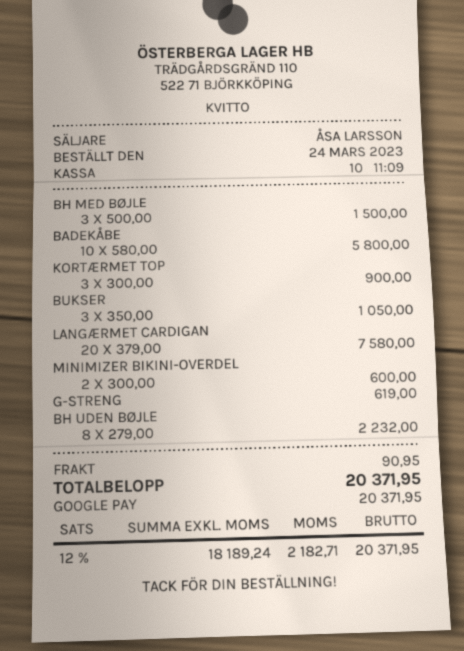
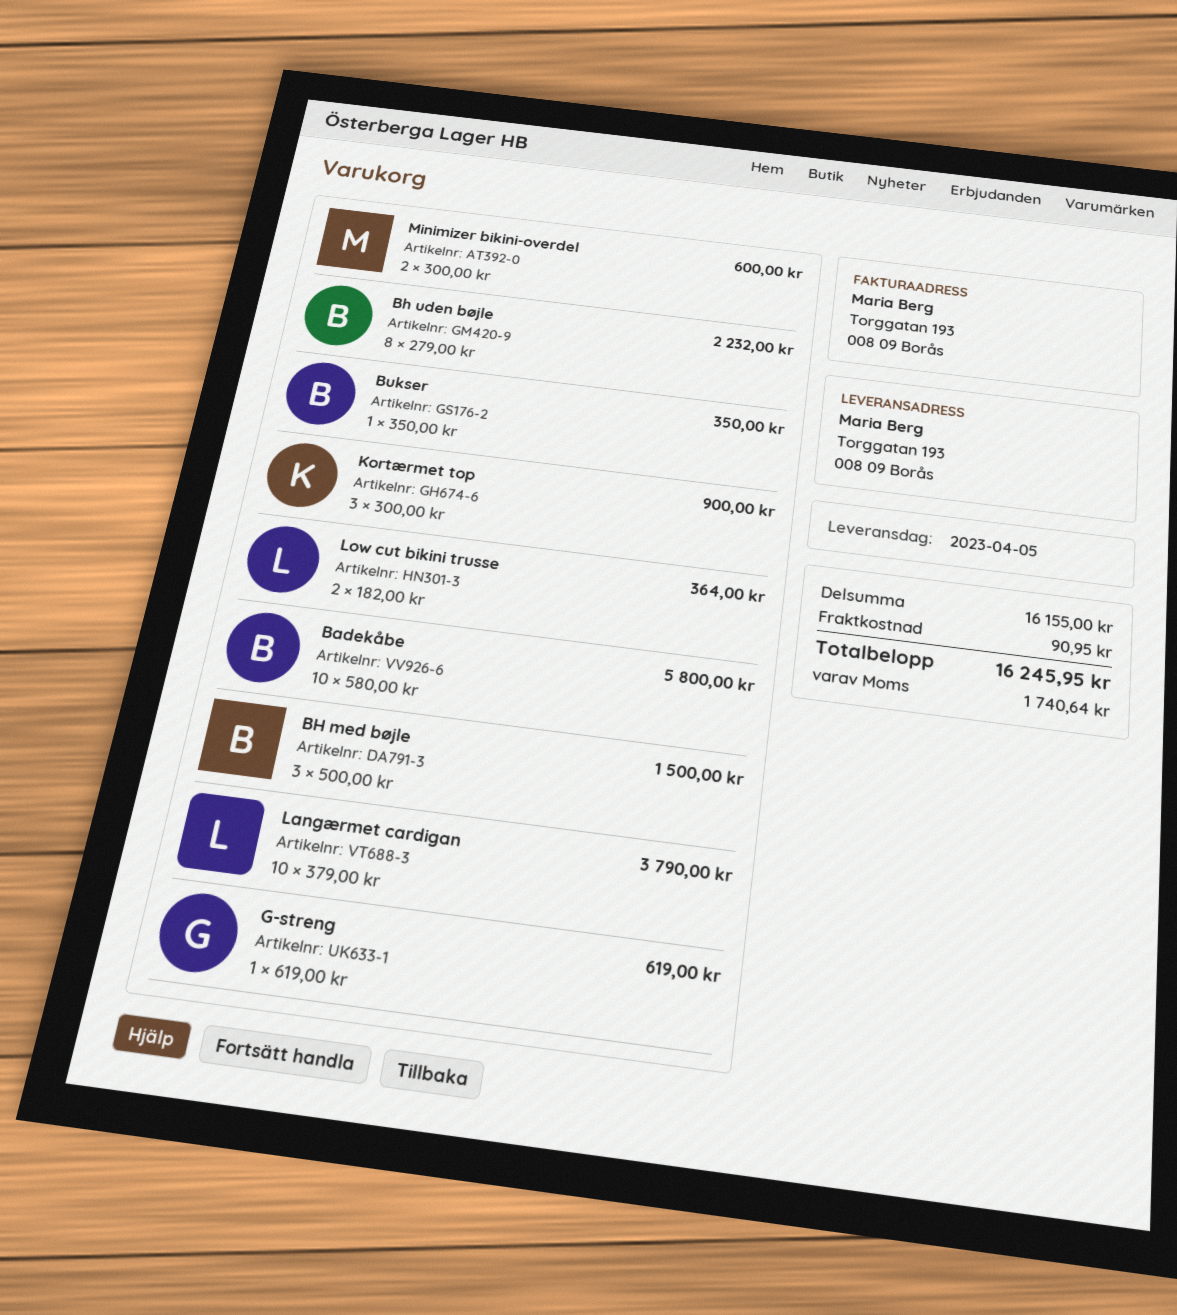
BUKSER: 3 x 350.00 = 1050.00 -> 1 x 350.00 = 350.00
LANGÆRMET CARDIGAN: 20 x 379.00 = 7580.00 -> 10 x 379.00 = 3790.00
Low cut bikini trusse: none -> 2 x 182.00 = 364.00
tax: 2182.71 -> 1740.64
total: 20371.95 -> 16245.95

